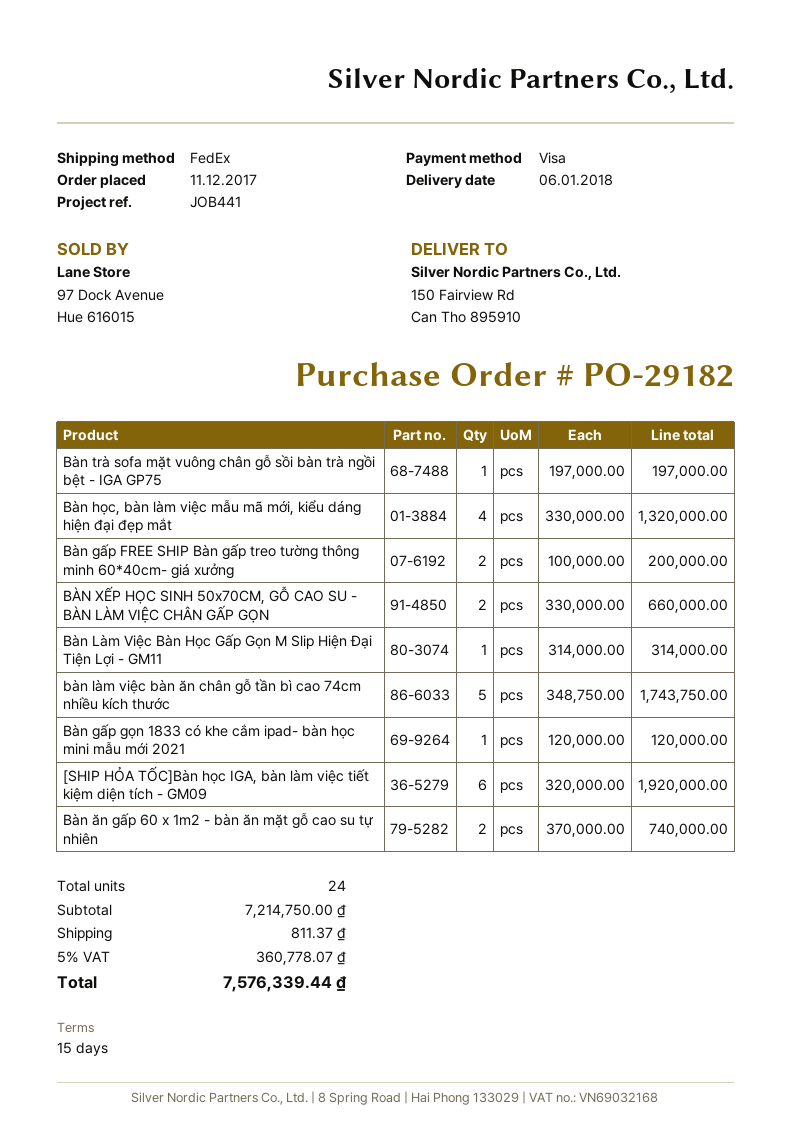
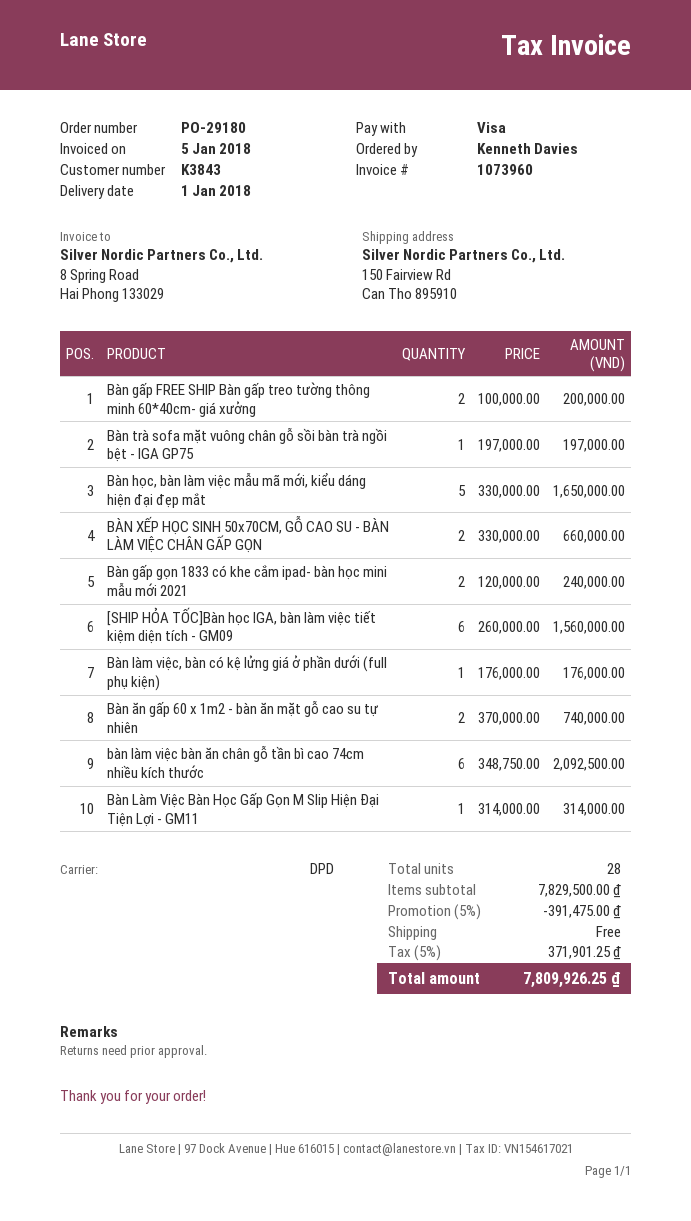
order number: PO-29182 -> PO-29180
delivery date: 2018-01-06 -> 2018-01-01
shipping method: FedEx -> DPD
Bàn học, bàn làm việc mẫu mã mới, kiểu dáng hiện đại đẹp mắt: 4 x 330000.00 = 1320000.00 -> 5 x 330000.00 = 1650000.00
bàn làm việc bàn ăn chân gỗ tần bì cao 74cm nhiều kích thước: 5 x 348750.00 = 1743750.00 -> 6 x 348750.00 = 2092500.00
Bàn gấp gọn 1833 có khe cắm ipad- bàn học mini mẫu mới 2021: 1 x 120000.00 = 120000.00 -> 2 x 120000.00 = 240000.00
[SHIP HỎA TỐC]Bàn học IGA, bàn làm việc tiết kiệm diện tích - GM09: 6 x 320000.00 = 1920000.00 -> 6 x 260000.00 = 1560000.00
Bàn làm việc, bàn có kệ lửng giá ở phần dưới (full phụ kiện): none -> 1 x 176000.00 = 176000.00
total quantity: 24 -> 28
subtotal: 7214750.00 -> 7829500.00
discount: none -> 5% = 391475.00
shipping: 811.37 -> 0.00
tax: 5% = 360778.07 -> 5% = 371901.25
total: 7576339.44 -> 7809926.25

